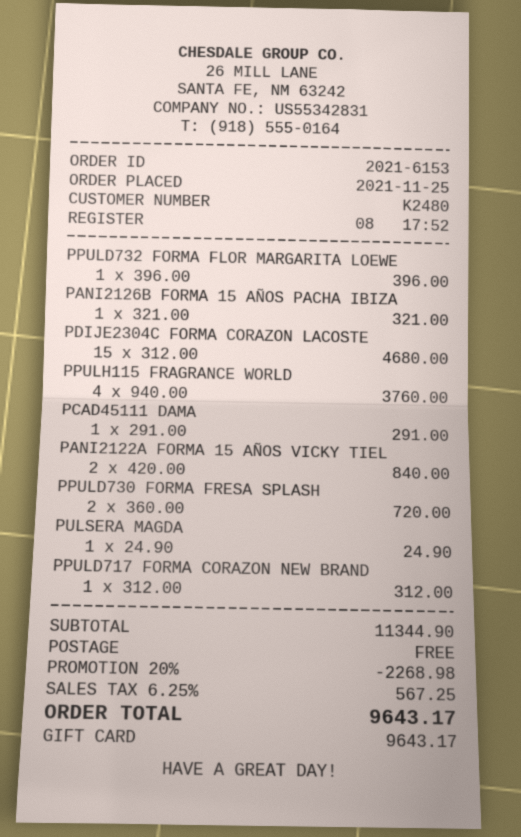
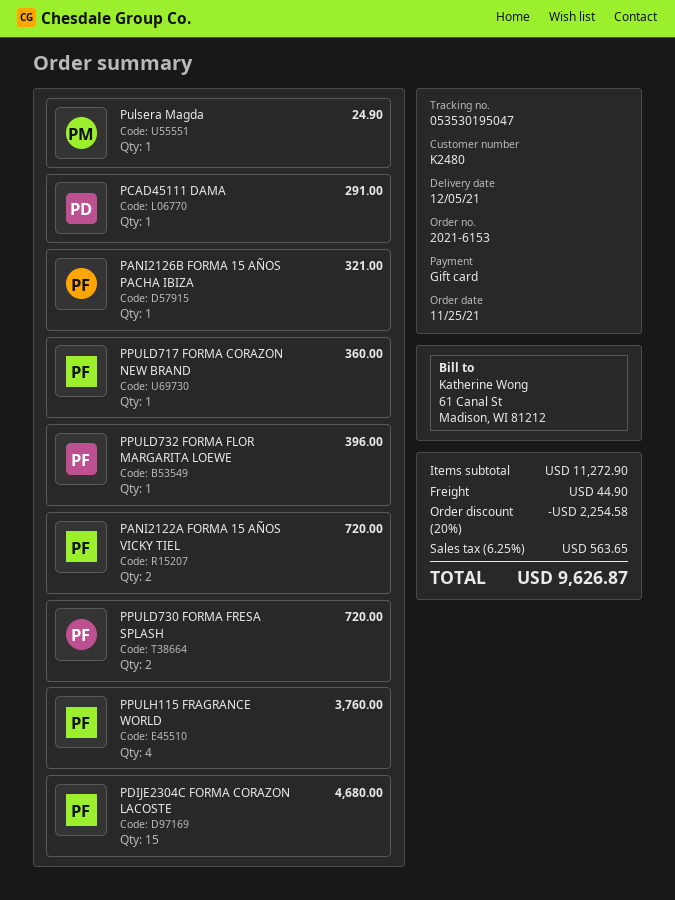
PANI2122A FORMA 15 AÑOS VICKY TIEL: 2 for 840.00 -> 2 for 720.00
PPULD717 FORMA CORAZON NEW BRAND: 1 for 312.00 -> 1 for 360.00
subtotal: 11344.90 -> 11272.90
discount: 20% = 2268.98 -> 20% = 2254.58
shipping: 0.00 -> 44.90
tax: 6.25% = 567.25 -> 6.25% = 563.65
total: 9643.17 -> 9626.87

